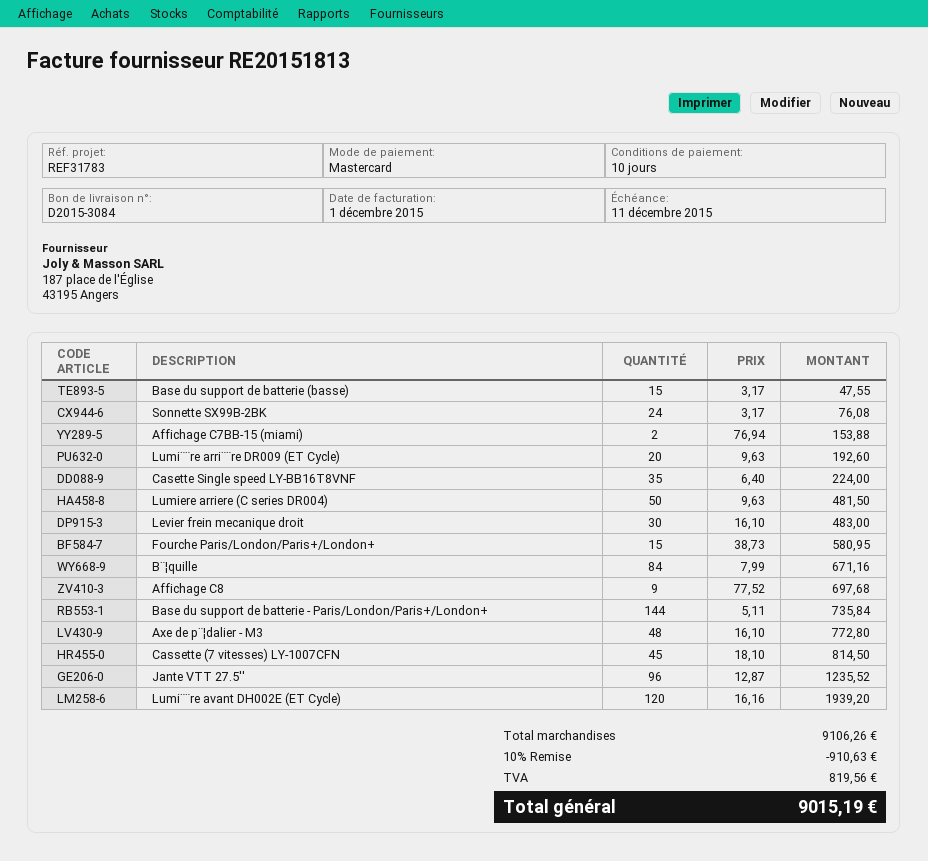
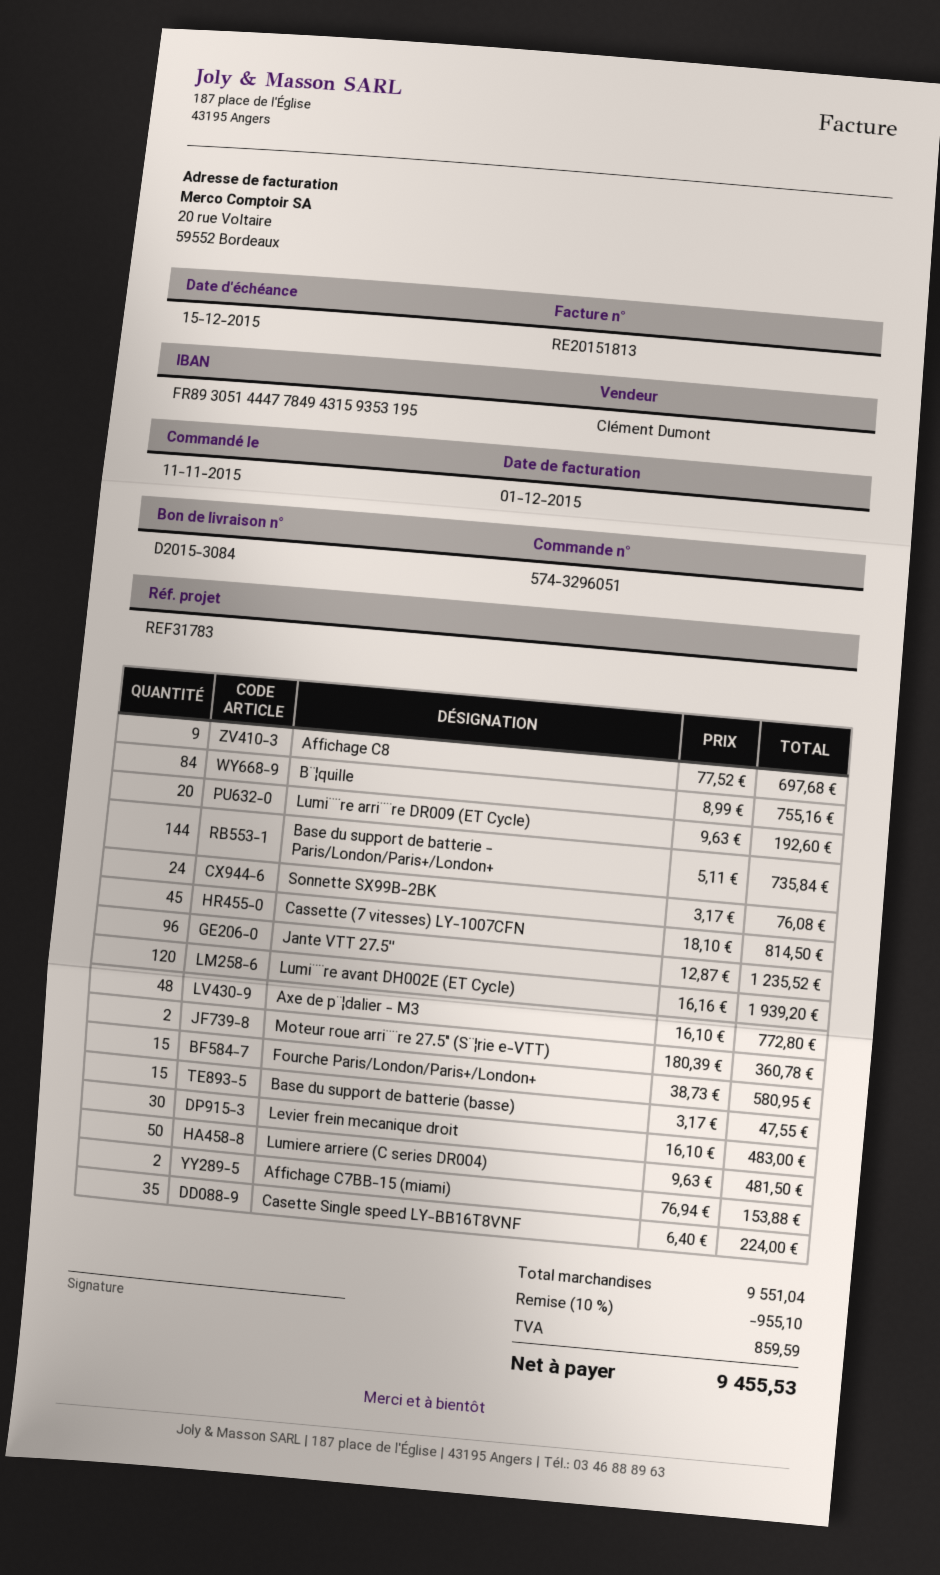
due date: 2015-12-11 -> 2015-12-15
B¨¦quille: 84 x 7.99 = 671.16 -> 84 x 8.99 = 755.16
Moteur roue arri¨¨re 27.5" (S¨¦rie e-VTT): none -> 2 x 180.39 = 360.78
subtotal: 9106.26 -> 9551.04
discount: 10% = 910.63 -> 10% = 955.10
tax: 819.56 -> 859.59
total: 9015.19 -> 9455.53

